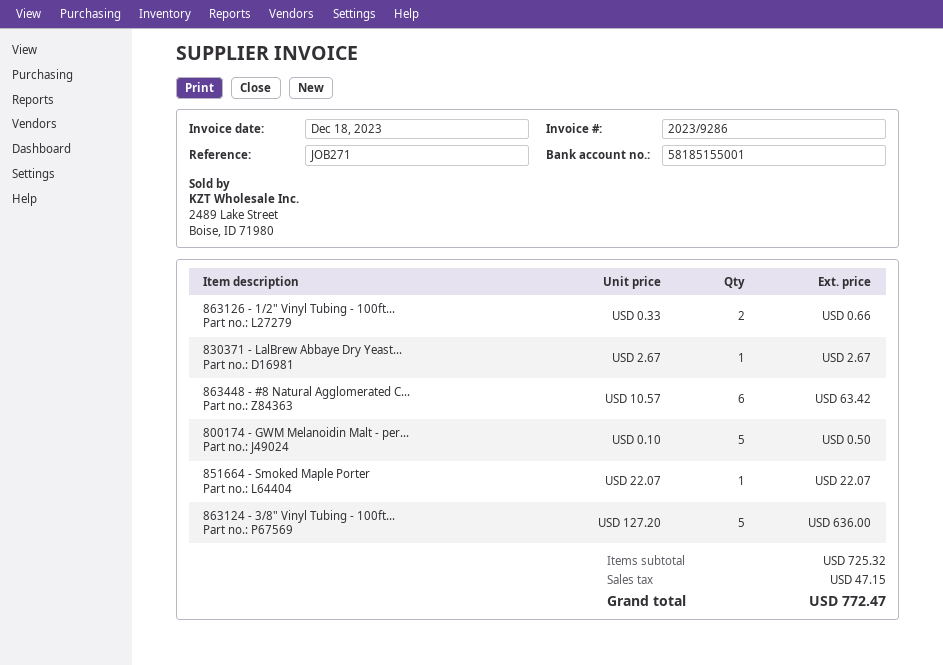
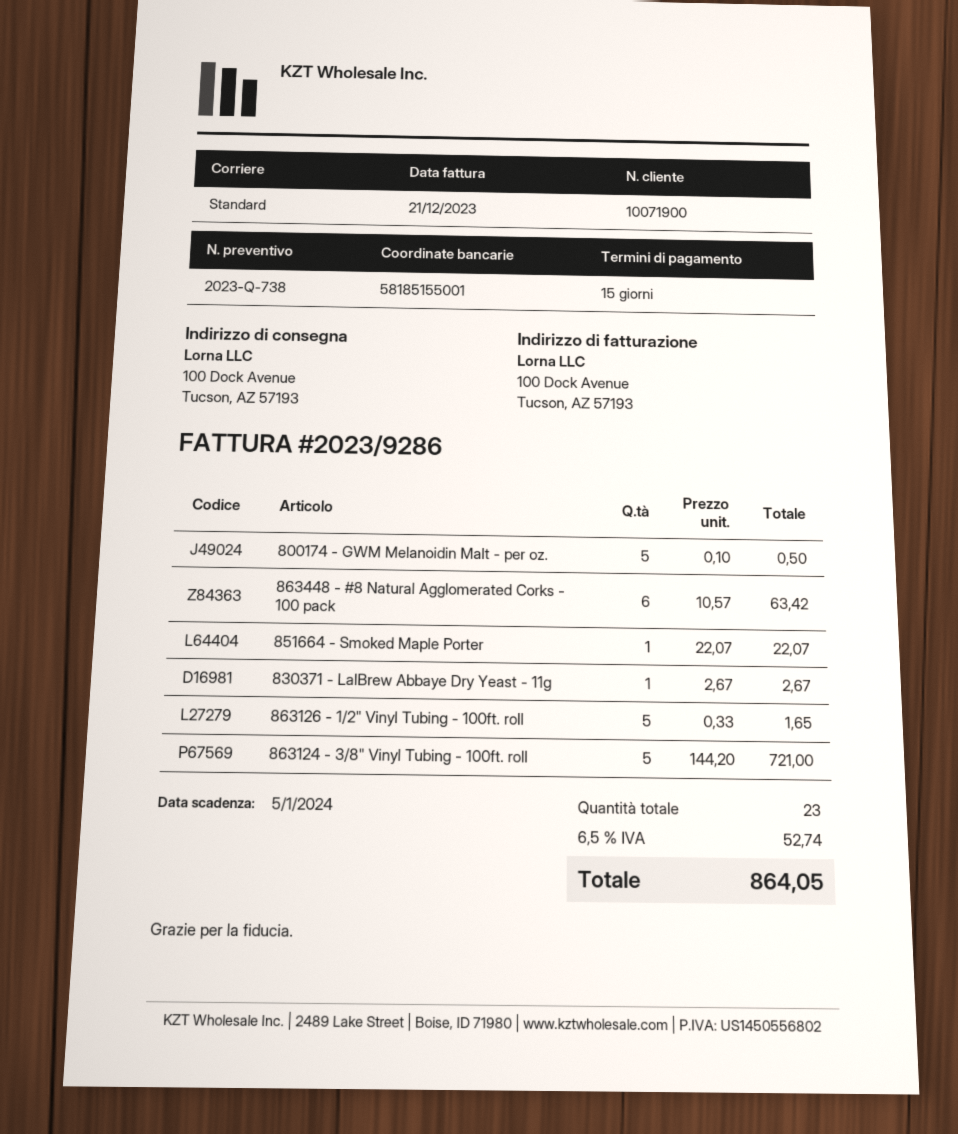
invoice date: 2023-12-18 -> 2023-12-21
863126 - 1/2" Vinyl Tubing - 100ft...: 2 x 0.33 = 0.66 -> 5 x 0.33 = 1.65
863124 - 3/8" Vinyl Tubing - 100ft...: 5 x 127.20 = 636.00 -> 5 x 144.20 = 721.00
tax: 47.15 -> 52.74
total: 772.47 -> 864.05

